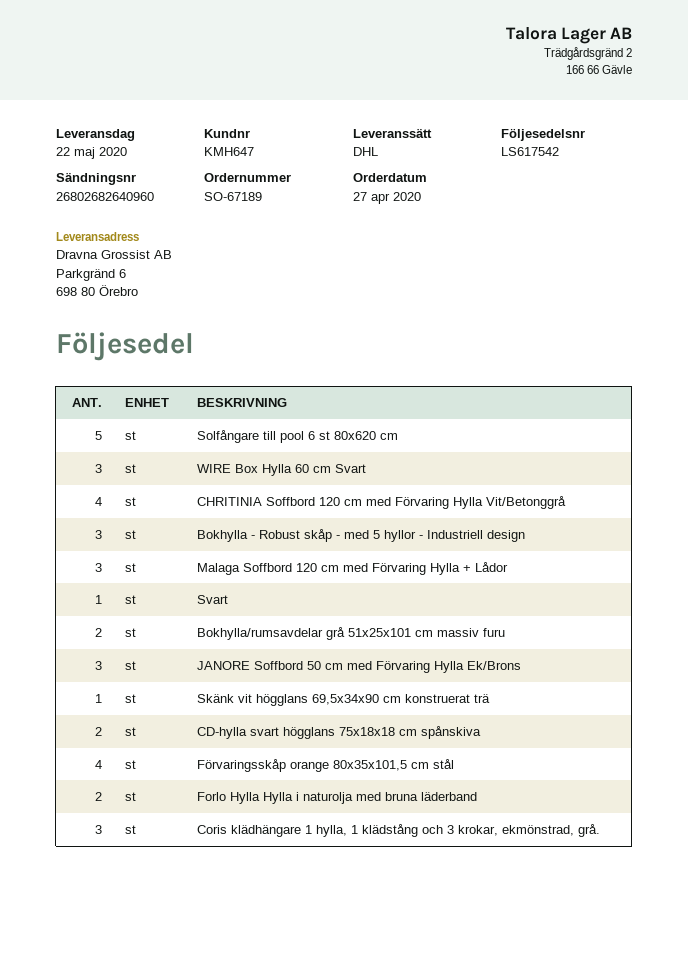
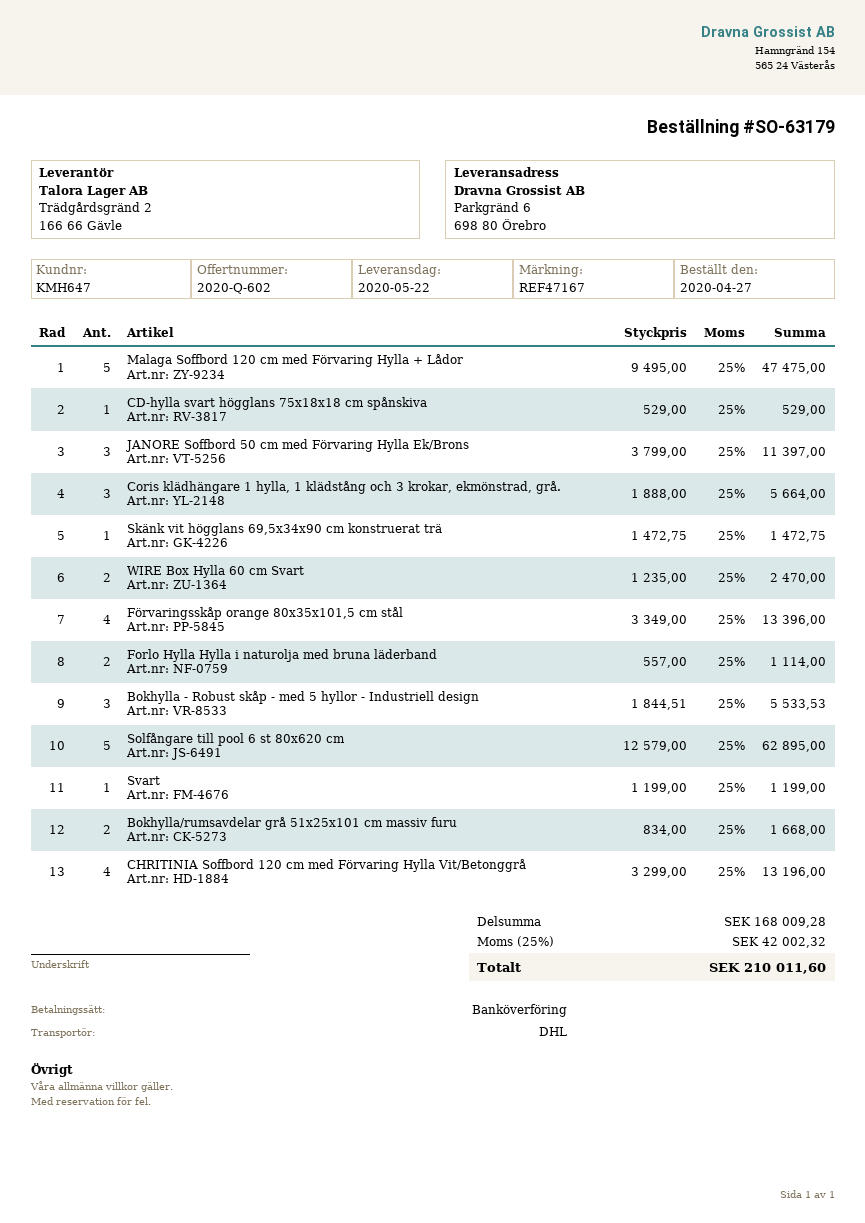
order number: SO-67189 -> SO-63179
WIRE Box Hylla 60 cm Svart: 3 -> 2
Malaga Soffbord 120 cm med Förvaring Hylla + Lådor: 3 -> 5
CD-hylla svart högglans 75x18x18 cm spånskiva: 2 -> 1

